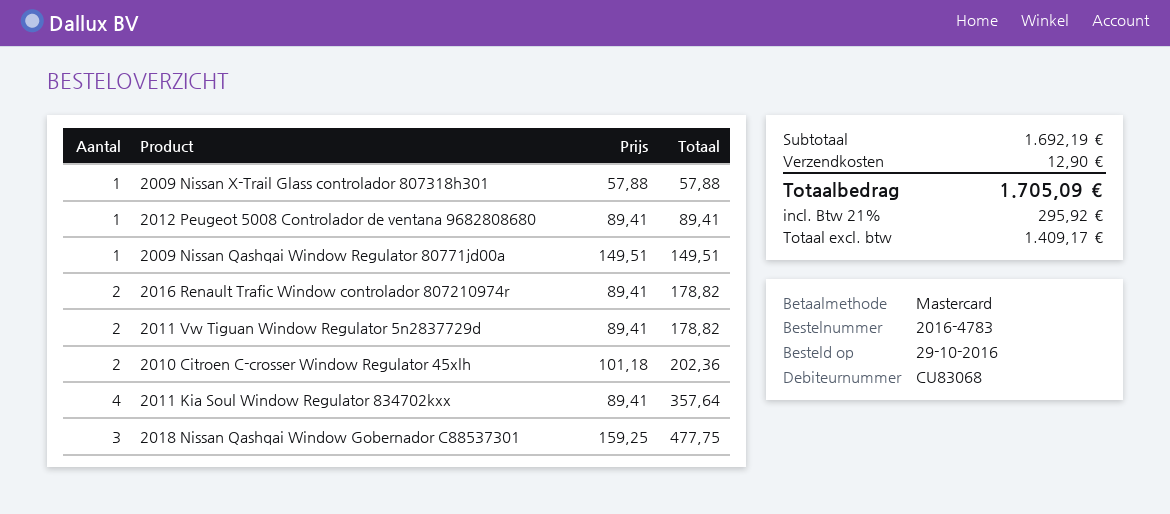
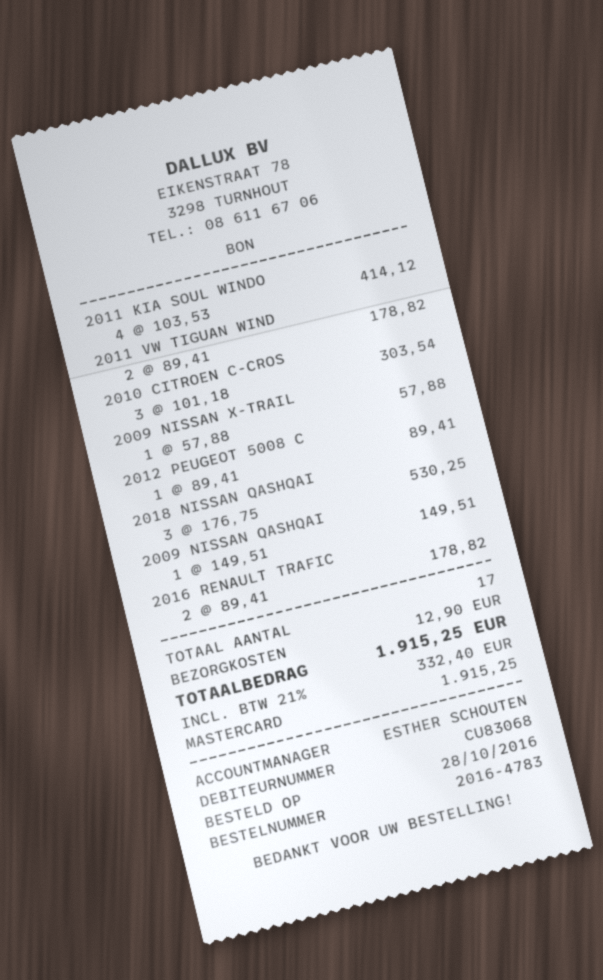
order date: 2016-10-29 -> 2016-10-28
2010 Citroen C-crosser Window Regulator 45xlh: 2 x 101.18 = 202.36 -> 3 x 101.18 = 303.54
2011 Kia Soul Window Regulator 834702kxx: 4 x 89.41 = 357.64 -> 4 x 103.53 = 414.12
2018 Nissan Qashqai Window Gobernador C88537301: 3 x 159.25 = 477.75 -> 3 x 176.75 = 530.25
tax: 21% = 295.92 -> 21% = 332.40
total: 1705.09 -> 1915.25

